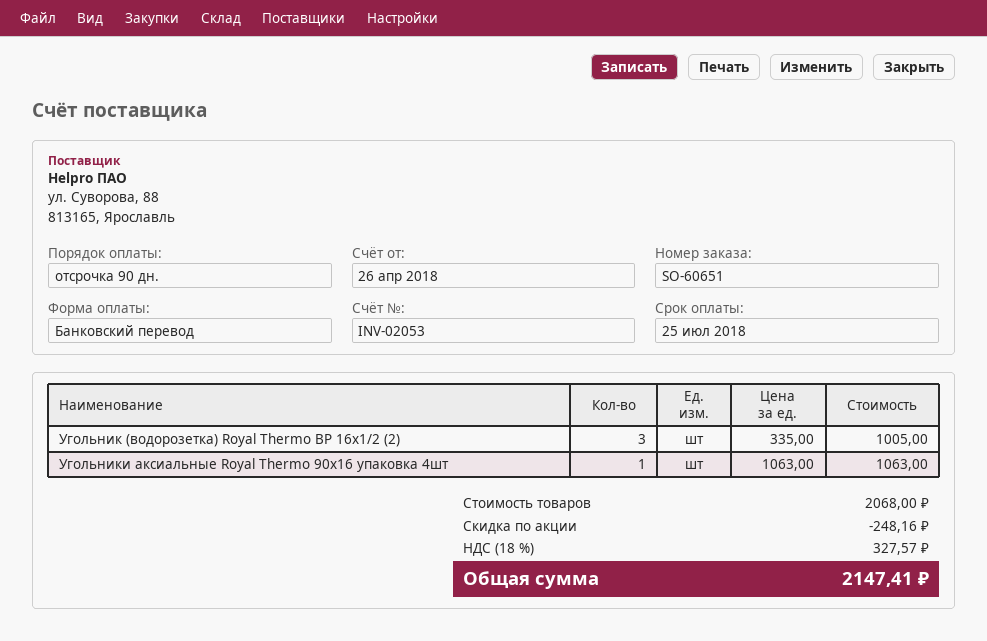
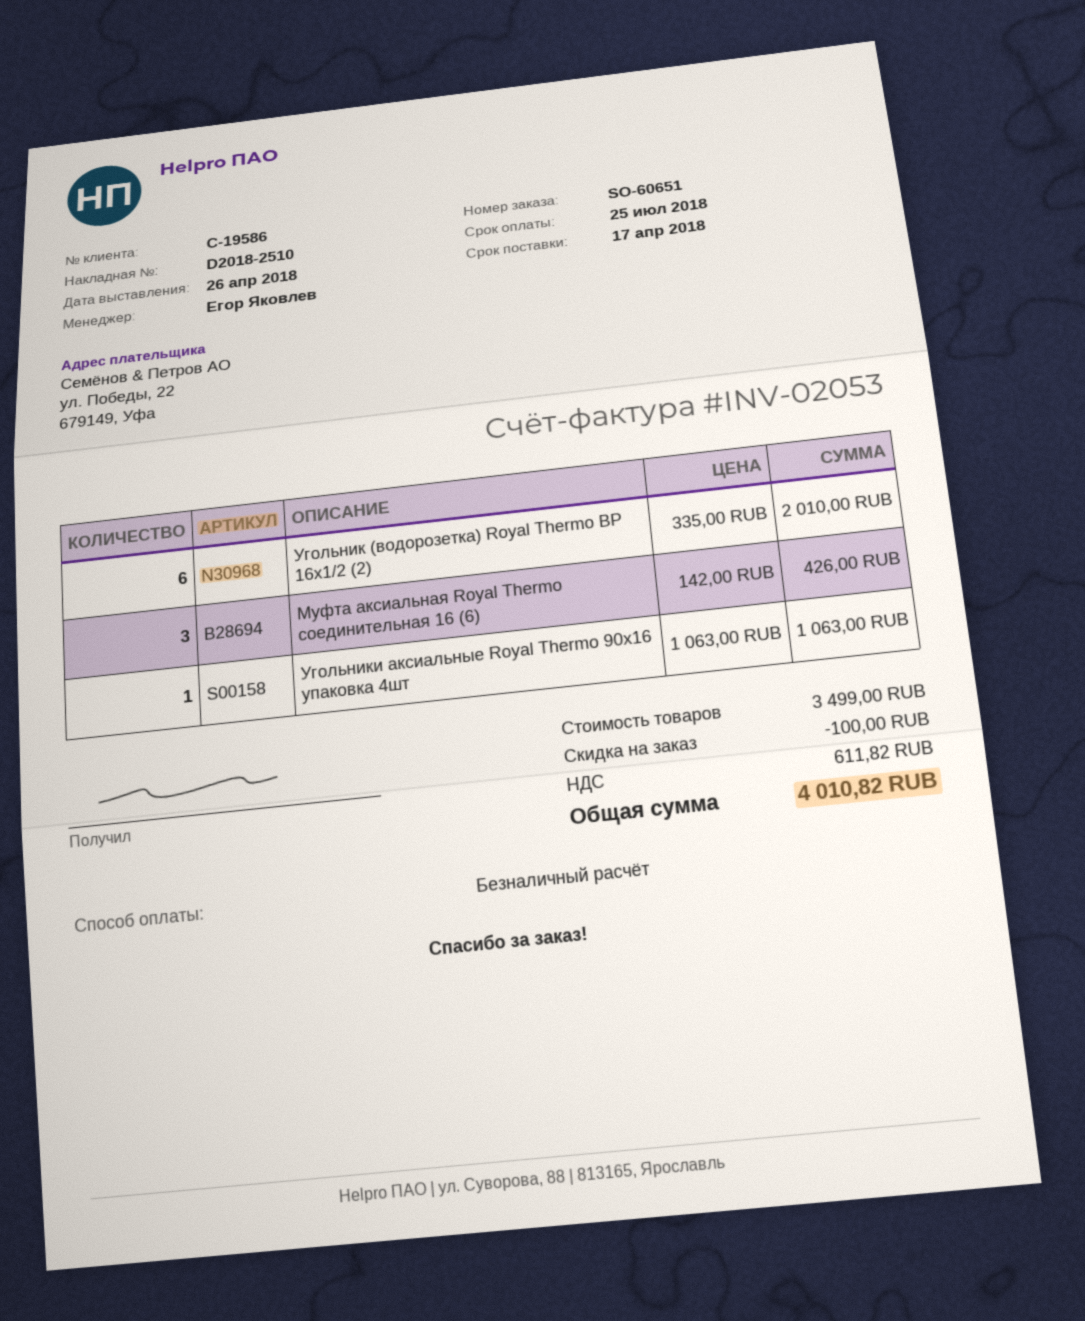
Угольник (водорозетка) Royal Thermo ВР 16x1/2 (2): 3 x 335.00 = 1005.00 -> 6 x 335.00 = 2010.00
Муфта аксиальная Royal Thermo соединительная 16 (6): none -> 3 x 142.00 = 426.00
subtotal: 2068.00 -> 3499.00
discount: 248.16 -> 100.00
tax: 327.57 -> 611.82
total: 2147.41 -> 4010.82

